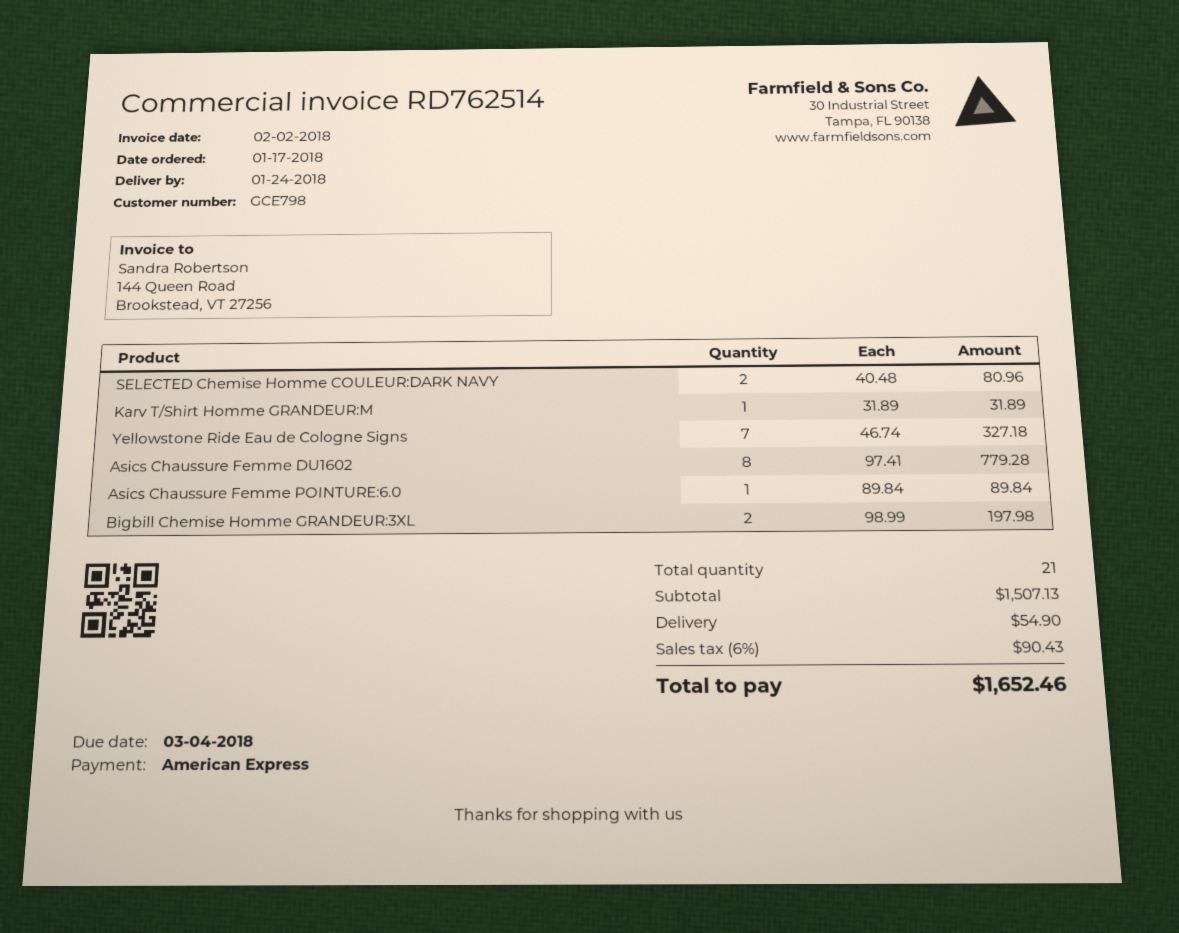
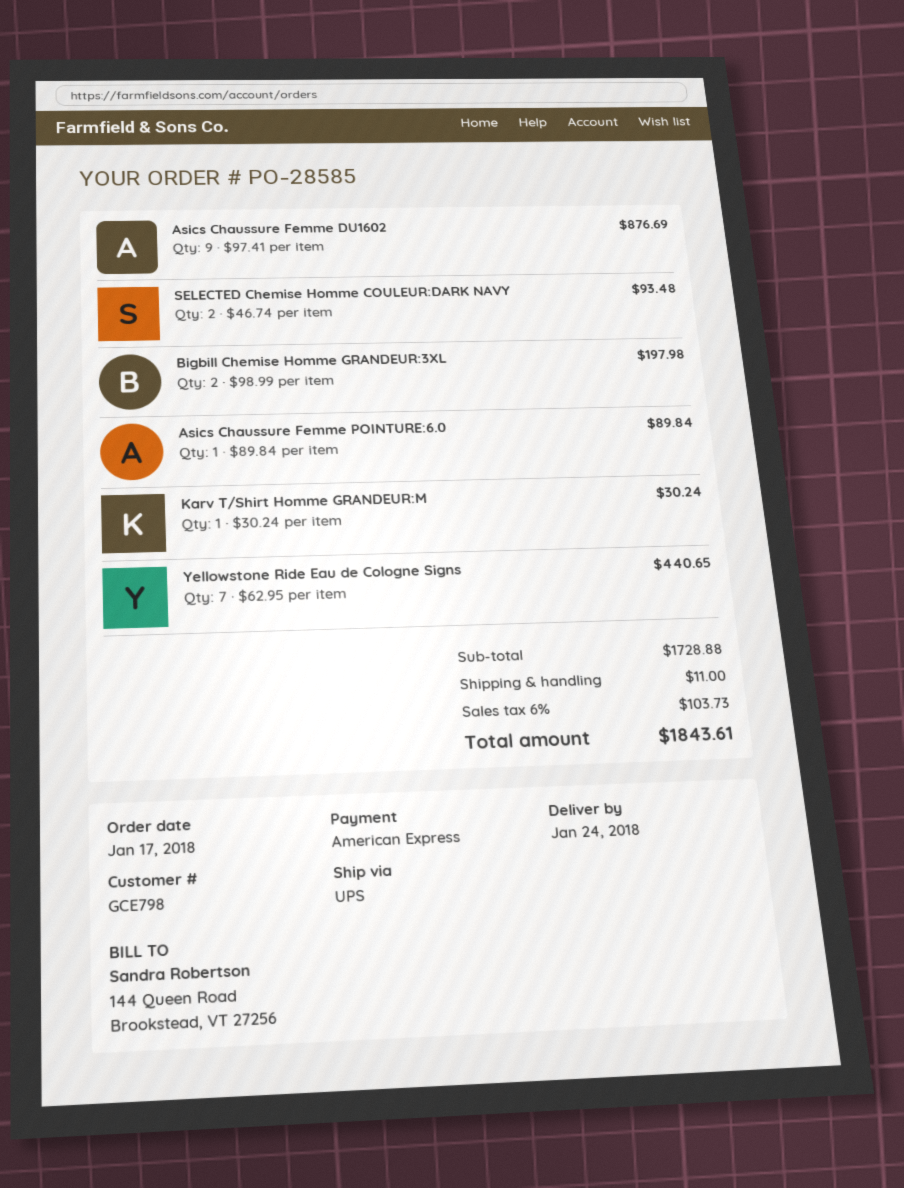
SELECTED Chemise Homme COULEUR:DARK NAVY: 2 x 40.48 = 80.96 -> 2 x 46.74 = 93.48
Karv T/Shirt Homme GRANDEUR:M: 1 x 31.89 = 31.89 -> 1 x 30.24 = 30.24
Yellowstone Ride Eau de Cologne Signs: 7 x 46.74 = 327.18 -> 7 x 62.95 = 440.65
Asics Chaussure Femme DU1602: 8 x 97.41 = 779.28 -> 9 x 97.41 = 876.69
subtotal: 1507.13 -> 1728.88
shipping: 54.90 -> 11.00
tax: 6% = 90.43 -> 6% = 103.73
total: 1652.46 -> 1843.61

